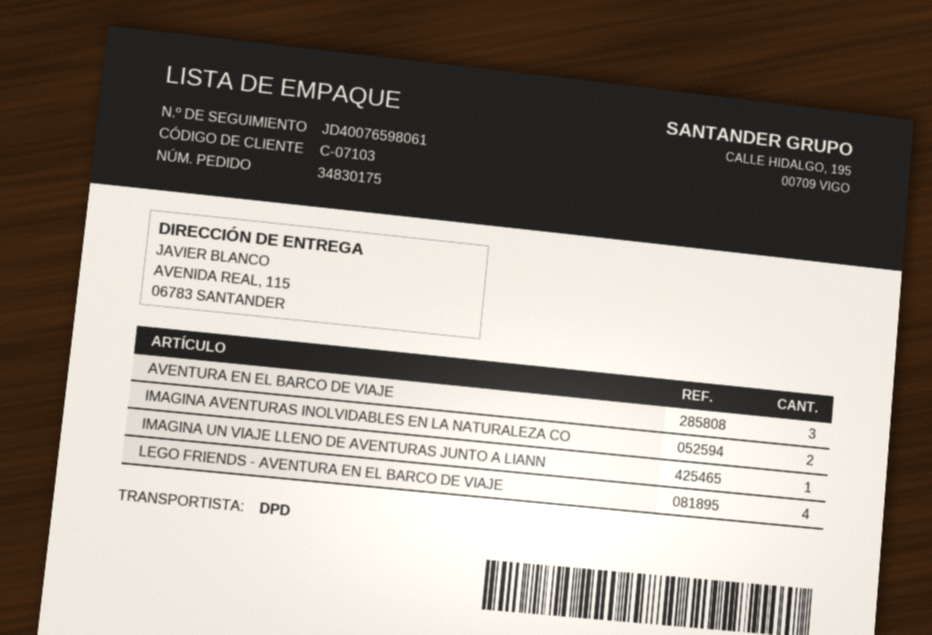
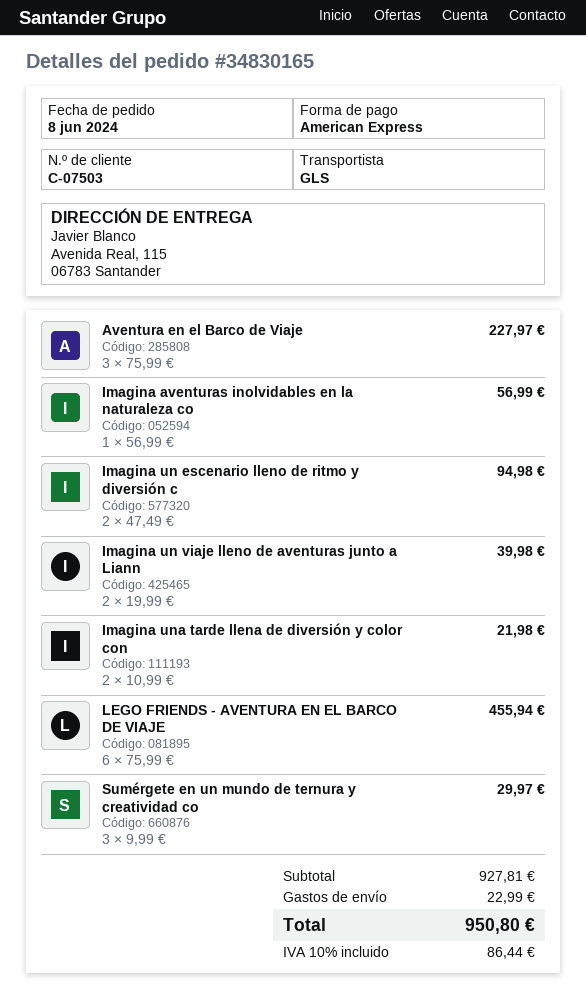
order number: 34830175 -> 34830165
customer number: C-07103 -> C-07503
shipping method: DPD -> GLS
IMAGINA AVENTURAS INOLVIDABLES EN LA NATURALEZA CO: 2 -> 1
IMAGINA UN VIAJE LLENO DE AVENTURAS JUNTO A LIANN: 1 -> 2
LEGO FRIENDS - AVENTURA EN EL BARCO DE VIAJE: 4 -> 6
Imagina un escenario lleno de ritmo y diversión c: none -> 2
Imagina una tarde llena de diversión y color con: none -> 2
Sumérgete en un mundo de ternura y creatividad co: none -> 3

